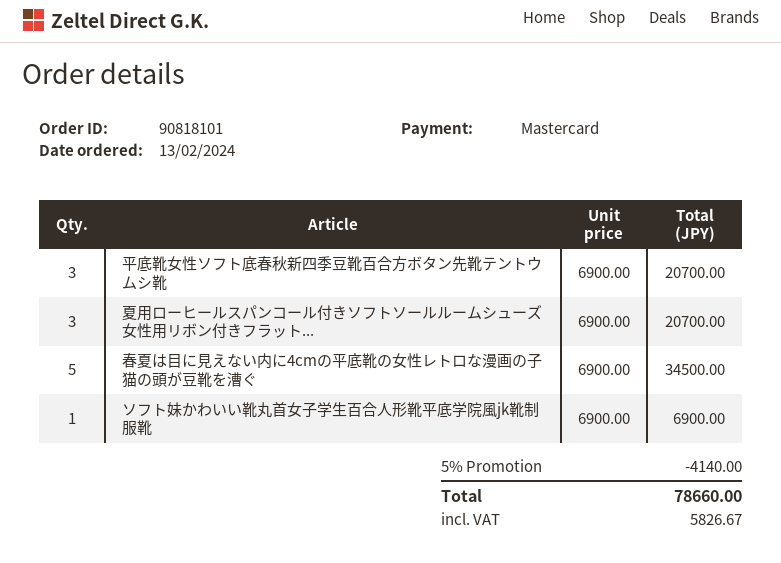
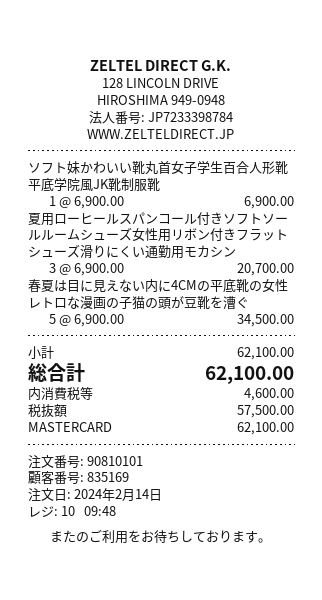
order number: 90818101 -> 90810101
order date: 2024-02-13 -> 2024-02-14
平底靴女性ソフト底春秋新四季豆靴百合方ボタン先靴テントウムシ靴: 3 x 6900.00 = 20700.00 -> none
discount: 5% = 4140.00 -> none
tax: 5826.67 -> 4600.00
total: 78660.00 -> 62100.00

